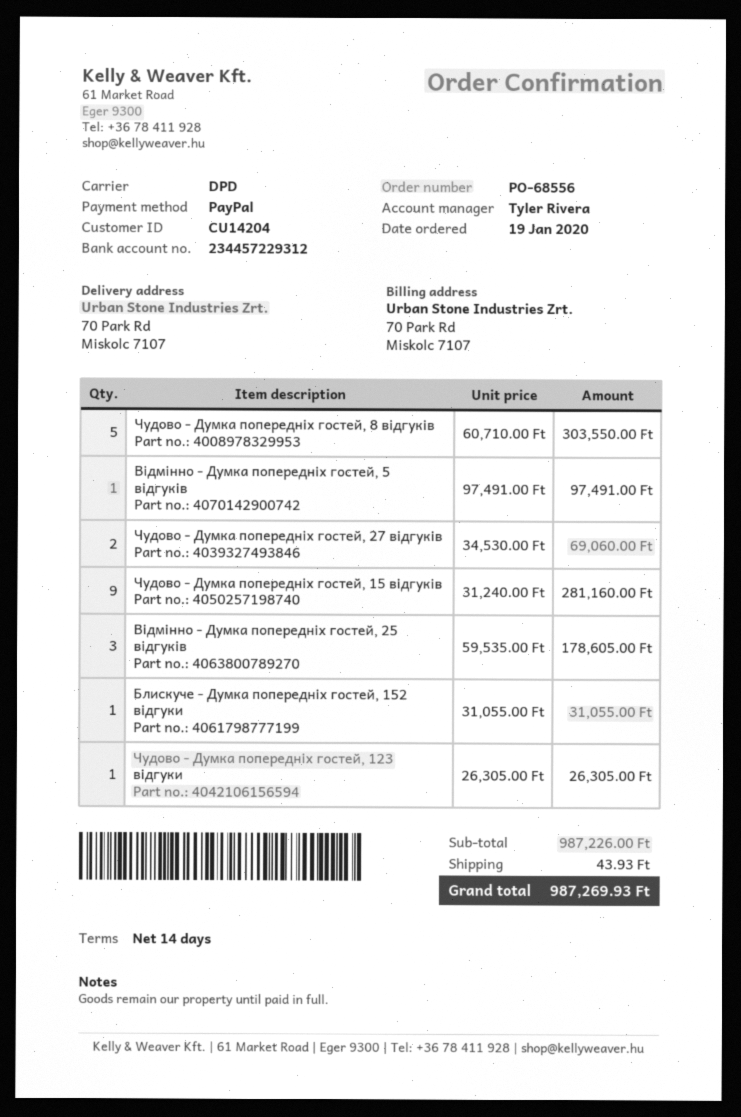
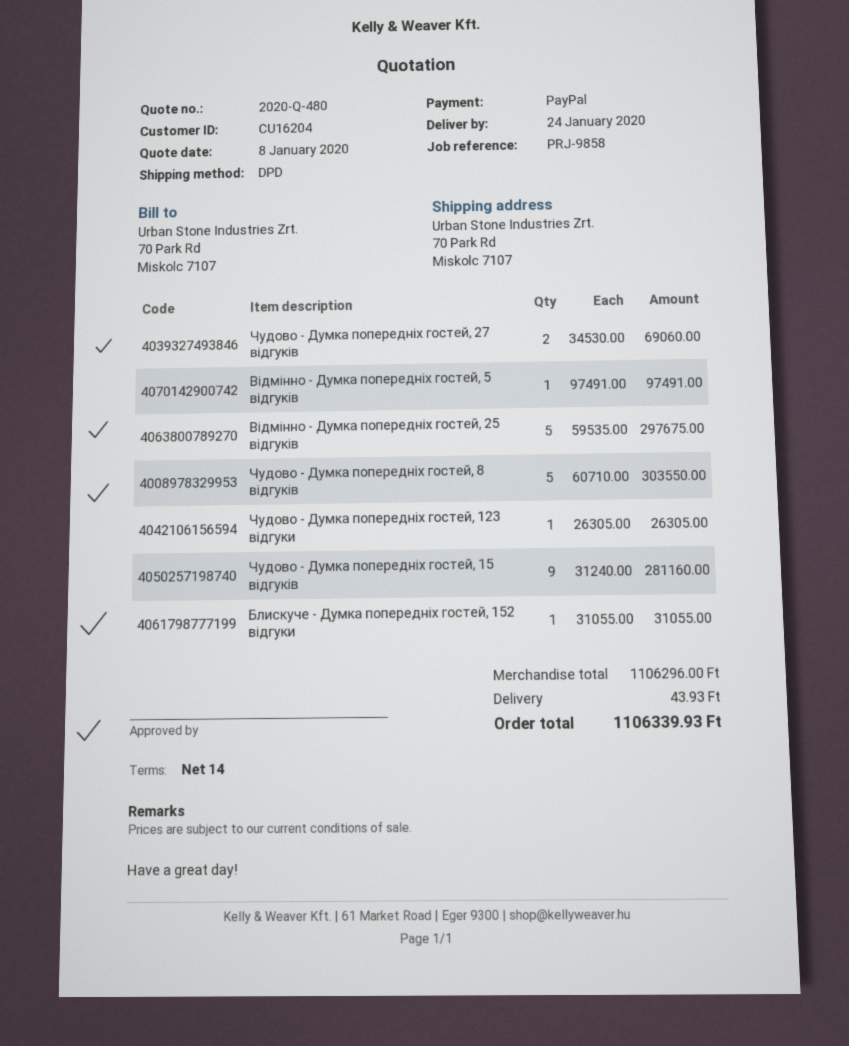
customer number: CU14204 -> CU16204
Відмінно - Думка попередніх гостей, 25 відгуків: 3 x 59535.00 = 178605.00 -> 5 x 59535.00 = 297675.00
subtotal: 987226.00 -> 1106296.00
total: 987269.93 -> 1106339.93

